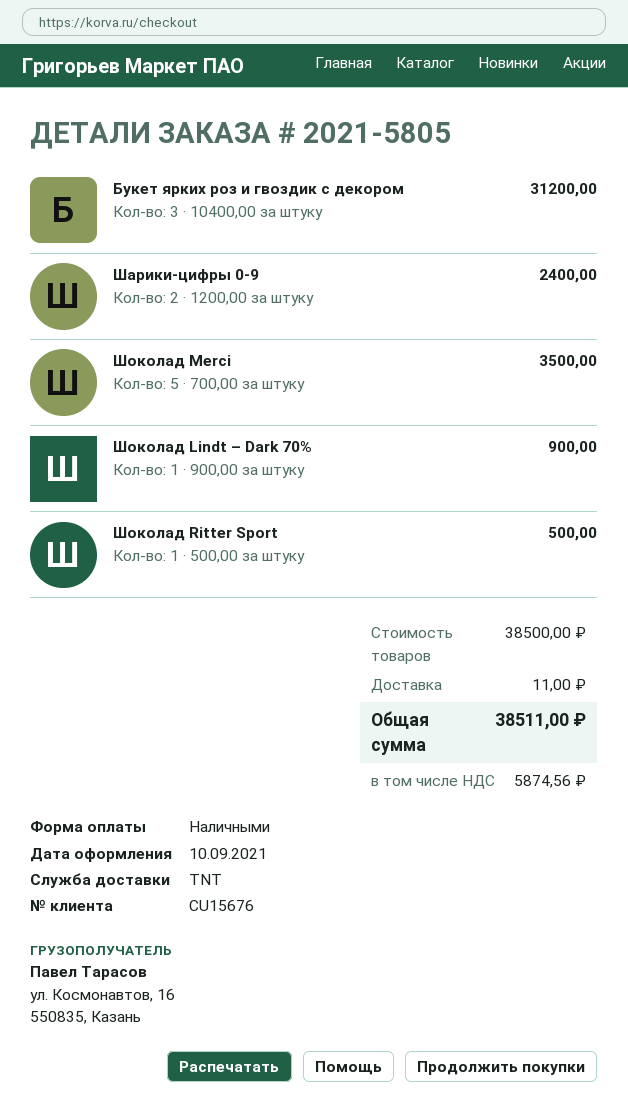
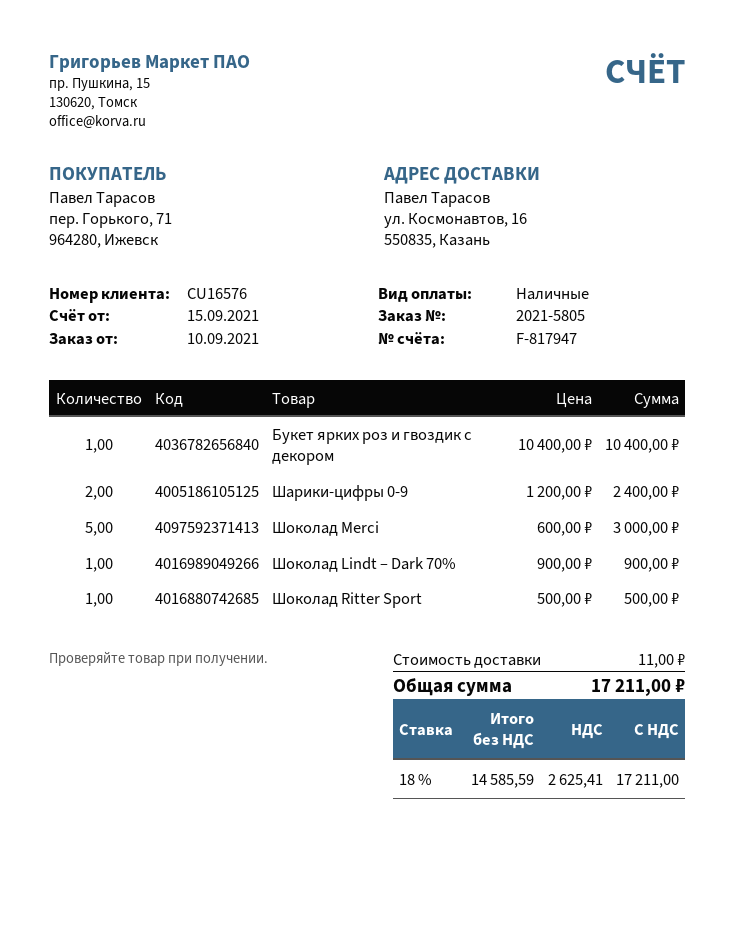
customer number: CU15676 -> CU16576
Букет ярких роз и гвоздик с декором: 3 x 10400.00 = 31200.00 -> 1 x 10400.00 = 10400.00
Шоколад Merci: 5 x 700.00 = 3500.00 -> 5 x 600.00 = 3000.00
tax: 5874.56 -> 2625.41
total: 38511.00 -> 17211.00

